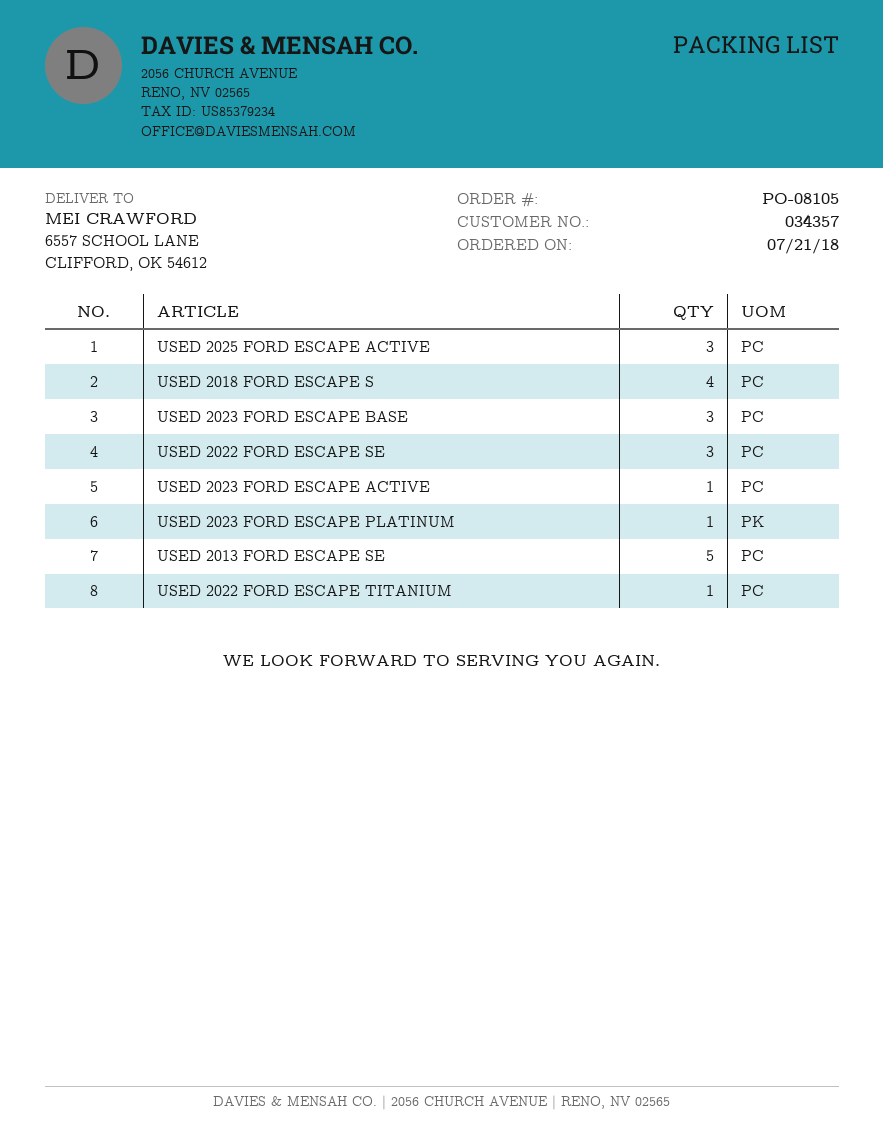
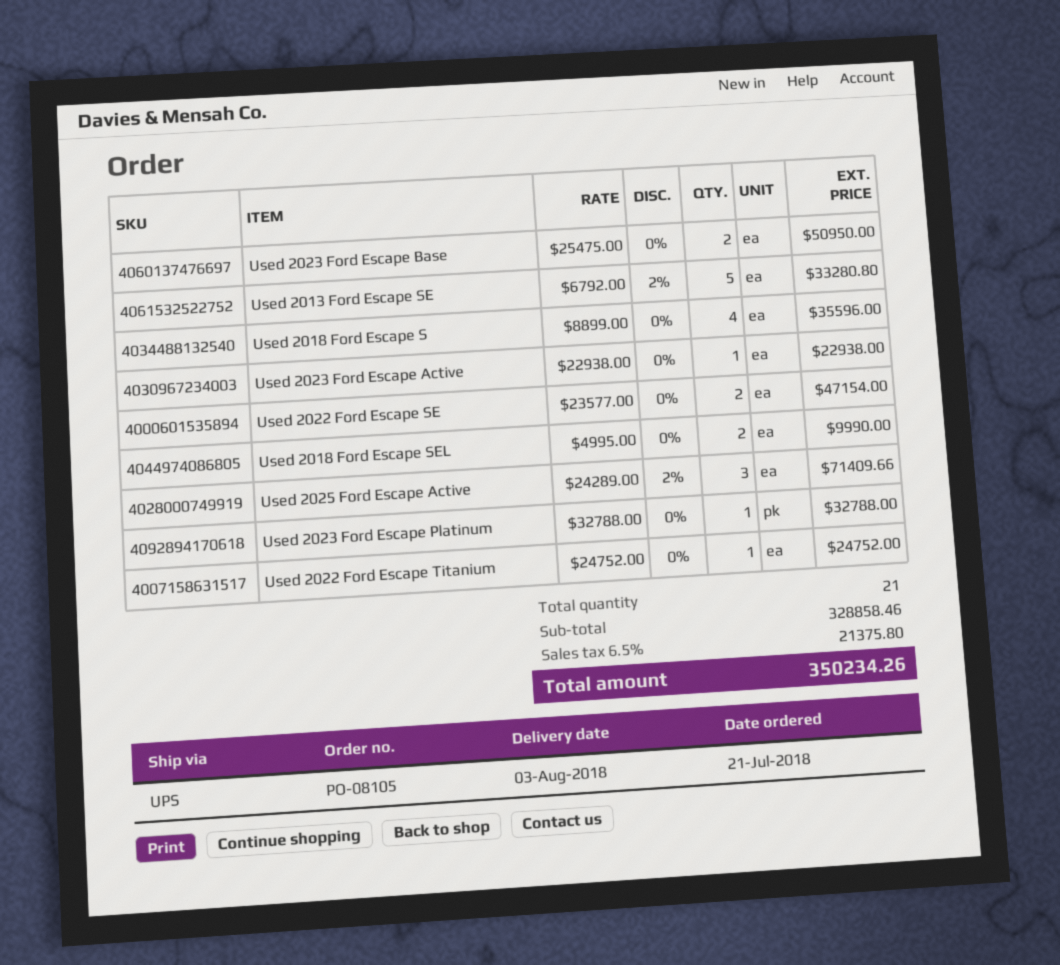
USED 2023 FORD ESCAPE BASE: 3 -> 2
USED 2022 FORD ESCAPE SE: 3 -> 2
Used 2018 Ford Escape SEL: none -> 2

